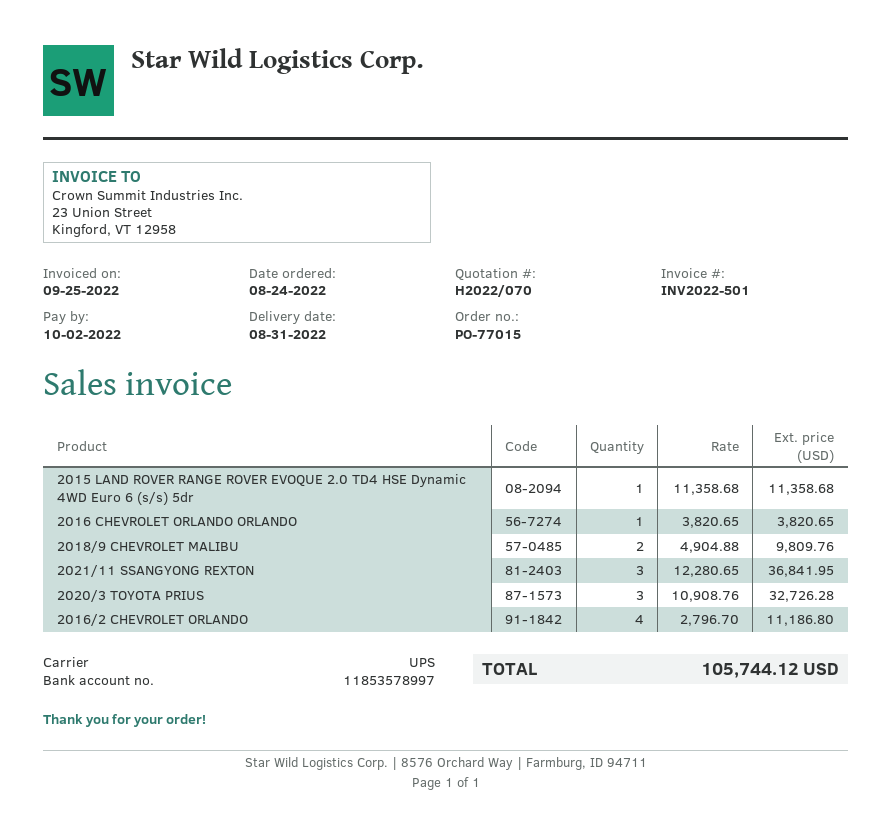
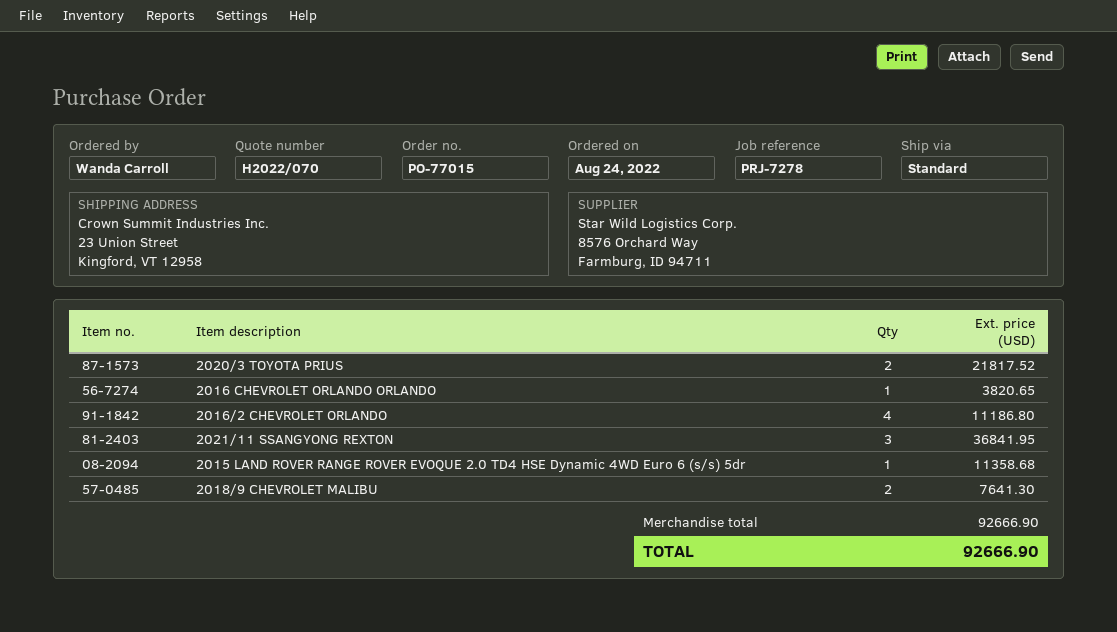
shipping method: UPS -> standard
2018/9 CHEVROLET MALIBU: 2 for 9809.76 -> 2 for 7641.30
2020/3 TOYOTA PRIUS: 3 for 32726.28 -> 2 for 21817.52
total: 105744.12 -> 92666.90

